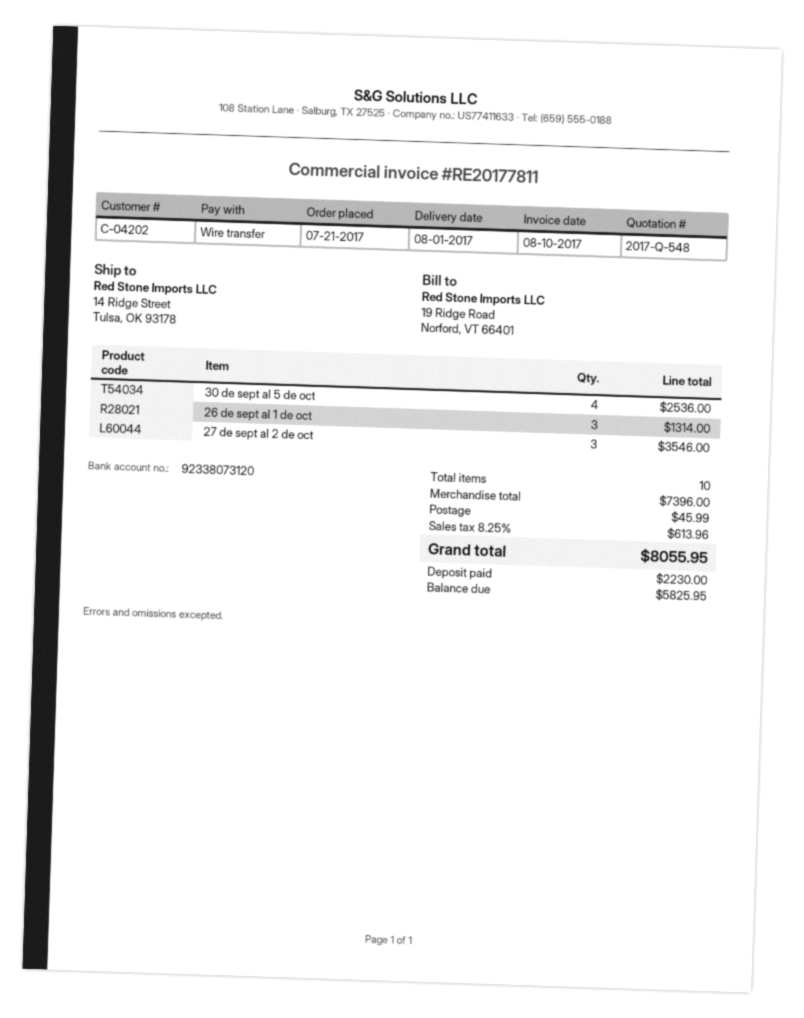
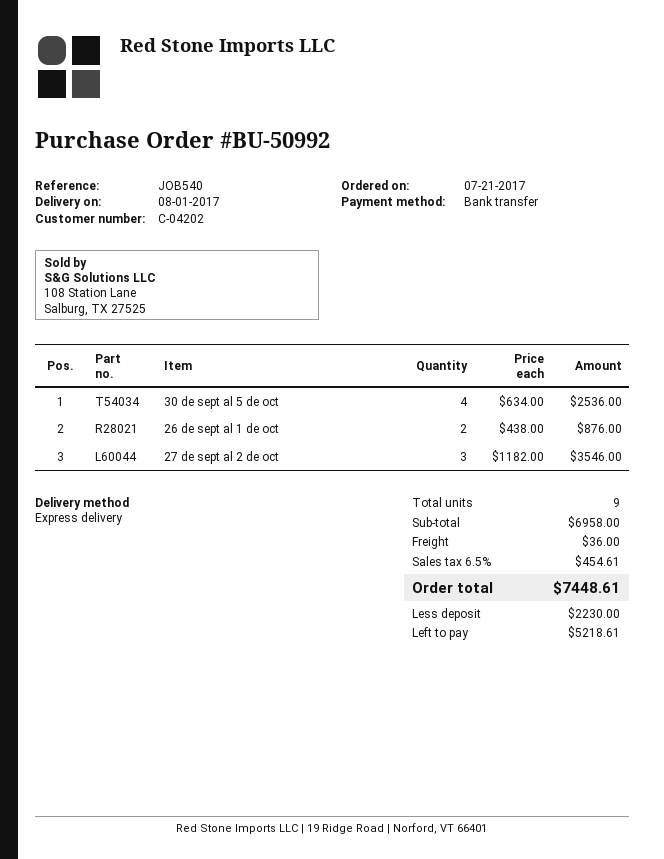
26 de sept al 1 de oct: 3 for 1314.00 -> 2 for 876.00
total quantity: 10 -> 9
subtotal: 7396.00 -> 6958.00
shipping: 45.99 -> 36.00
tax: 8.25% = 613.96 -> 6.5% = 454.61
total: 8055.95 -> 7448.61
balance: 5825.95 -> 5218.61

